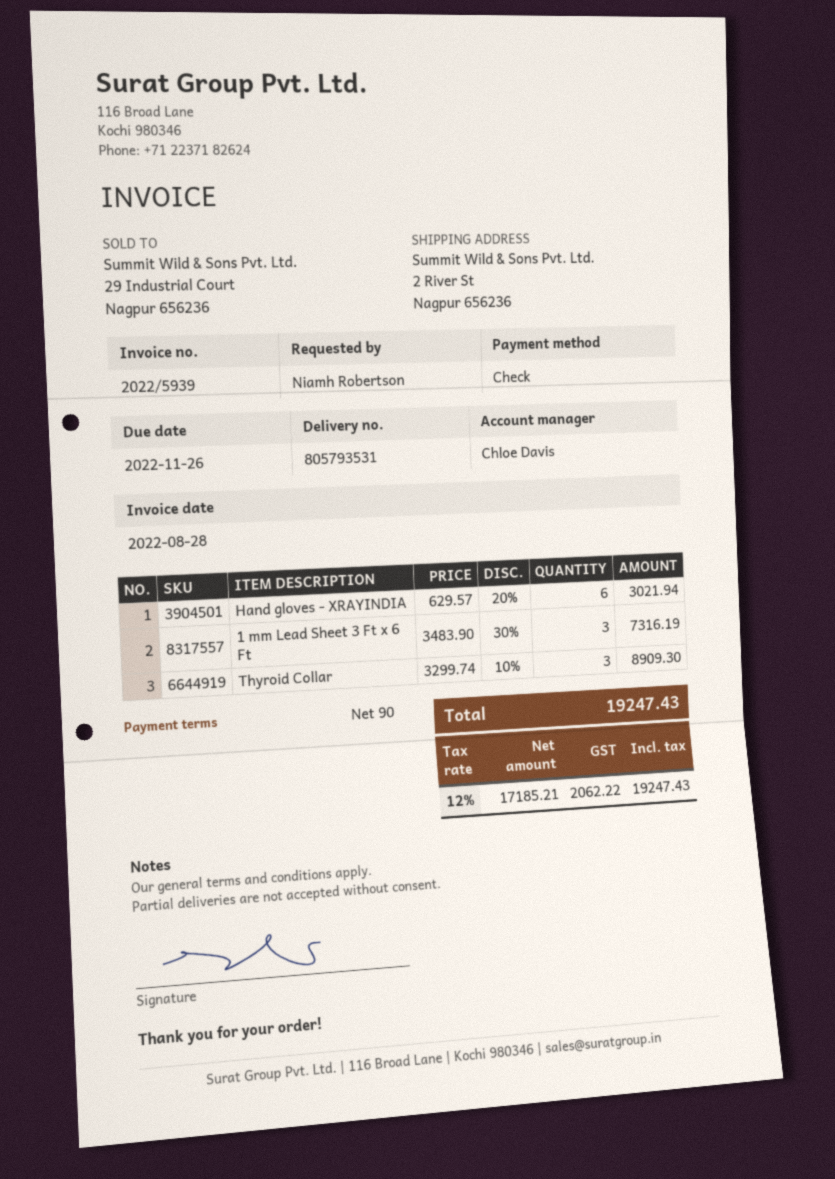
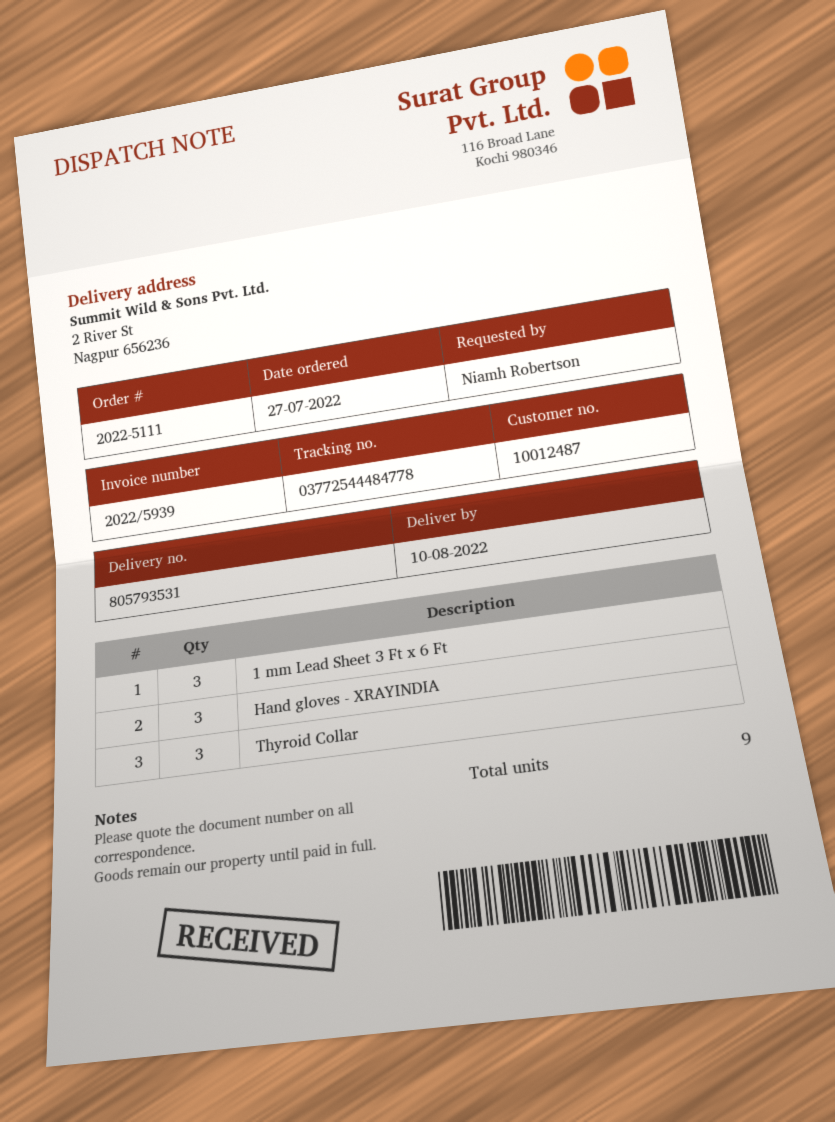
Hand gloves - XRAYINDIA: 6 -> 3

